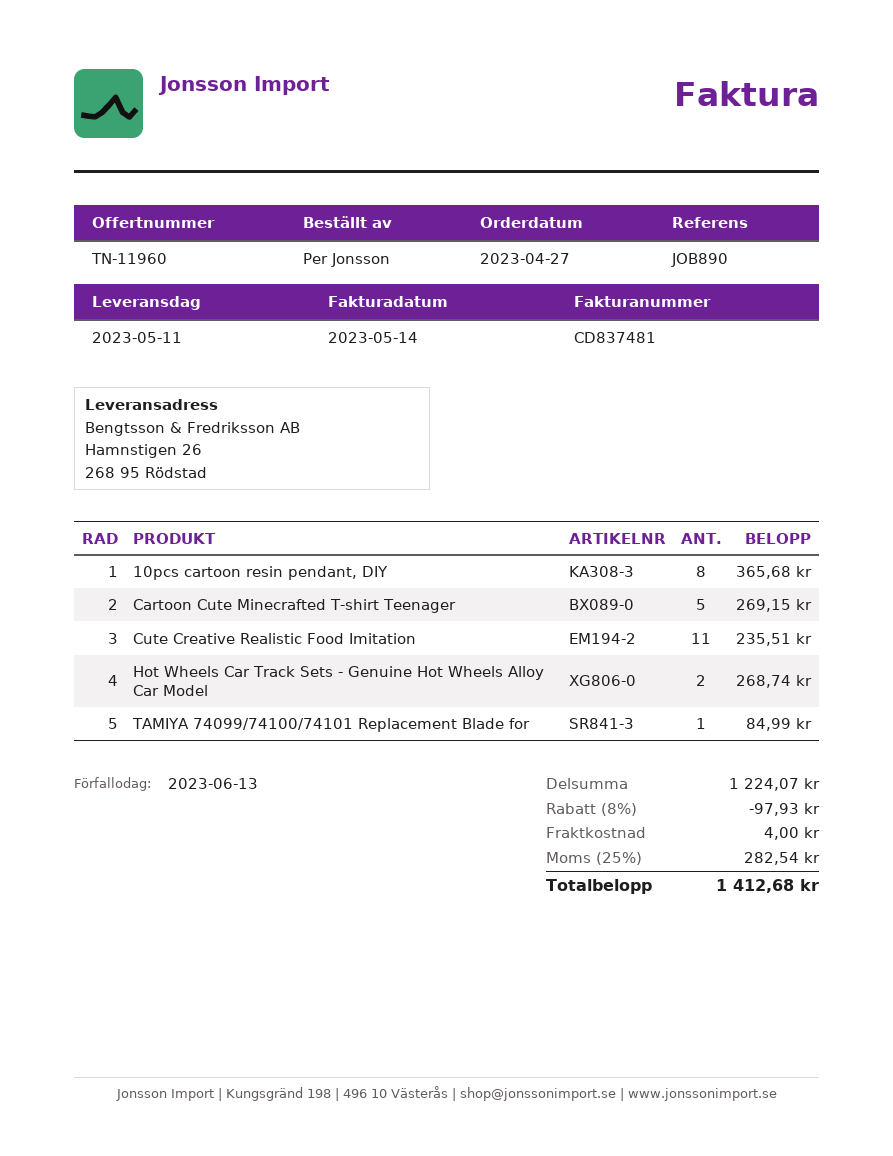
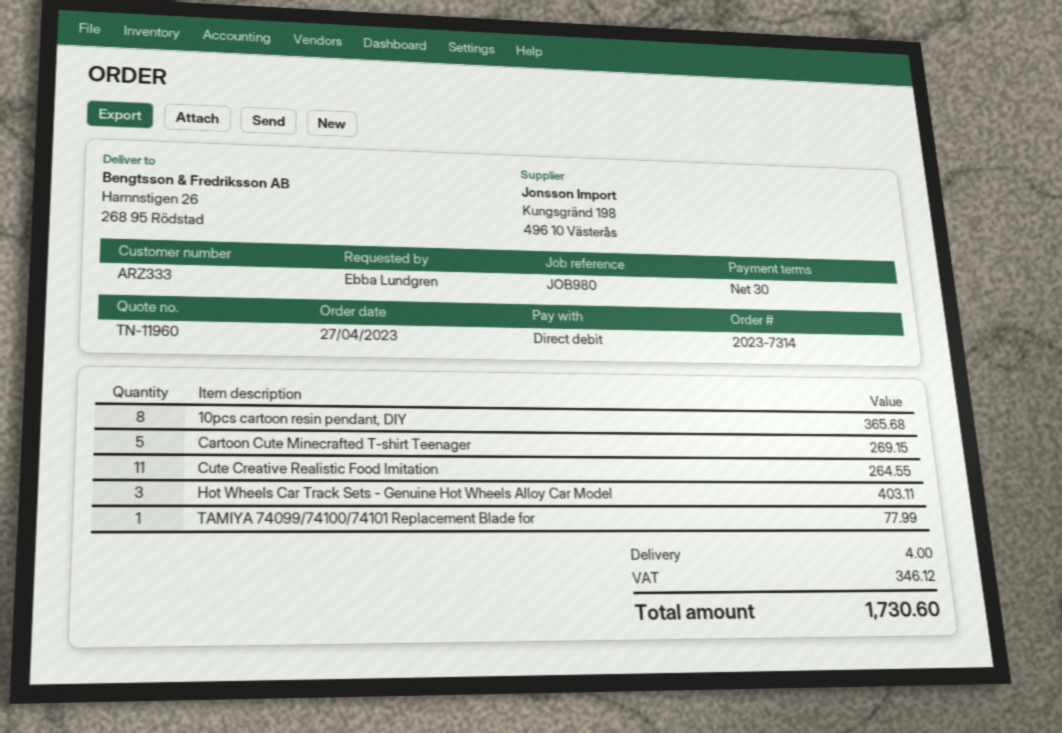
reference: JOB890 -> JOB980
ordered by: Per Jonsson -> Ebba Lundgren
Cute Creative Realistic Food Imitation: 11 for 235.51 -> 11 for 264.55
Hot Wheels Car Track Sets - Genuine Hot Wheels Alloy Car Model: 2 for 268.74 -> 3 for 403.11
TAMIYA 74099/74100/74101 Replacement Blade for: 1 for 84.99 -> 1 for 77.99
discount: 8% = 97.93 -> none
tax: 282.54 -> 346.12
total: 1412.68 -> 1730.60

